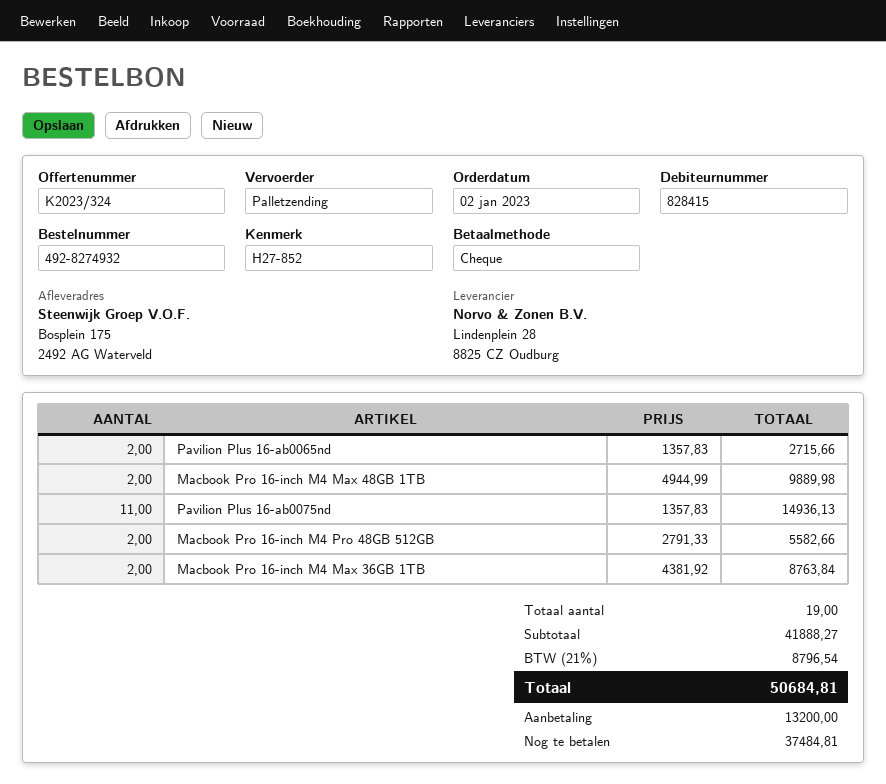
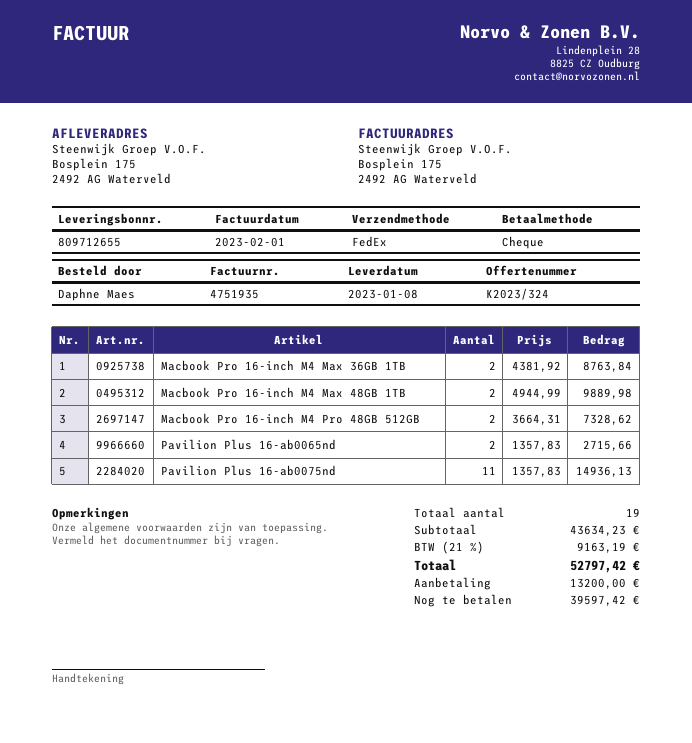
shipping method: pallet freight -> FedEx
Macbook Pro 16-inch M4 Pro 48GB 512GB: 2 x 2791.33 = 5582.66 -> 2 x 3664.31 = 7328.62
subtotal: 41888.27 -> 43634.23
tax: 21% = 8796.54 -> 21% = 9163.19
total: 50684.81 -> 52797.42
balance: 37484.81 -> 39597.42

